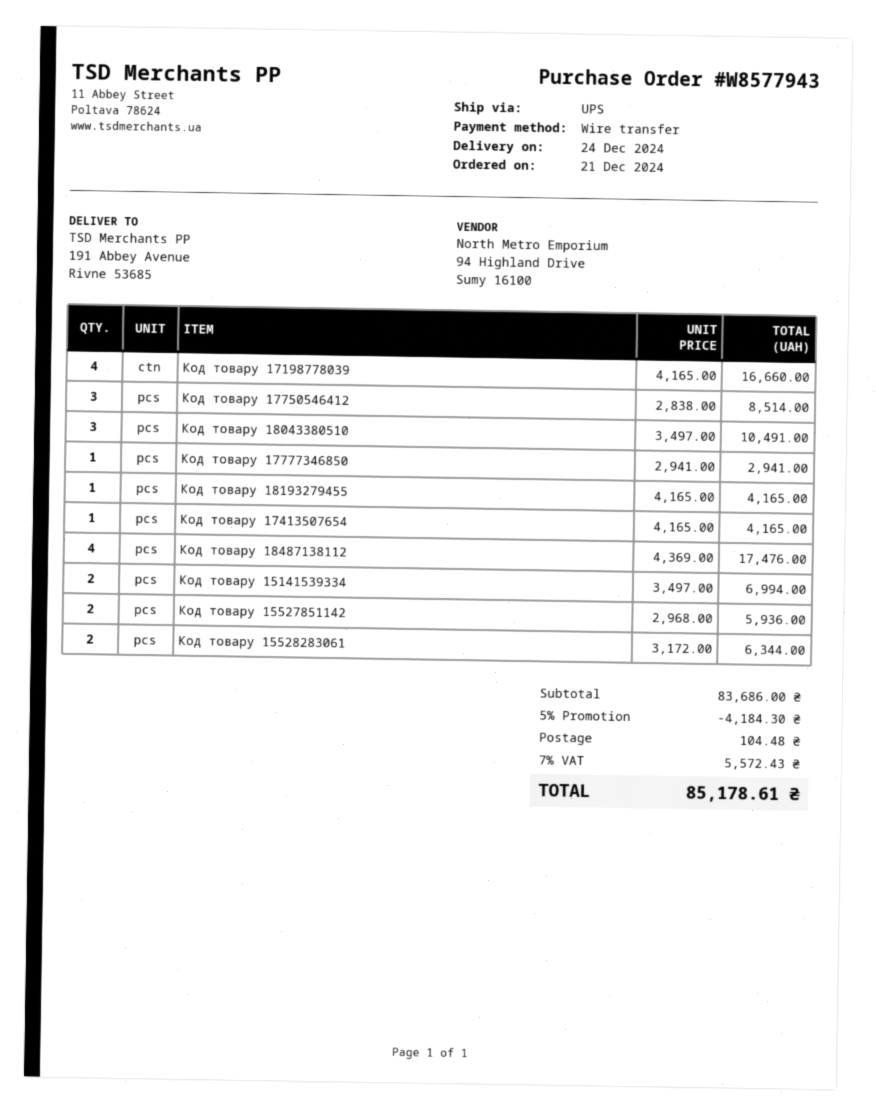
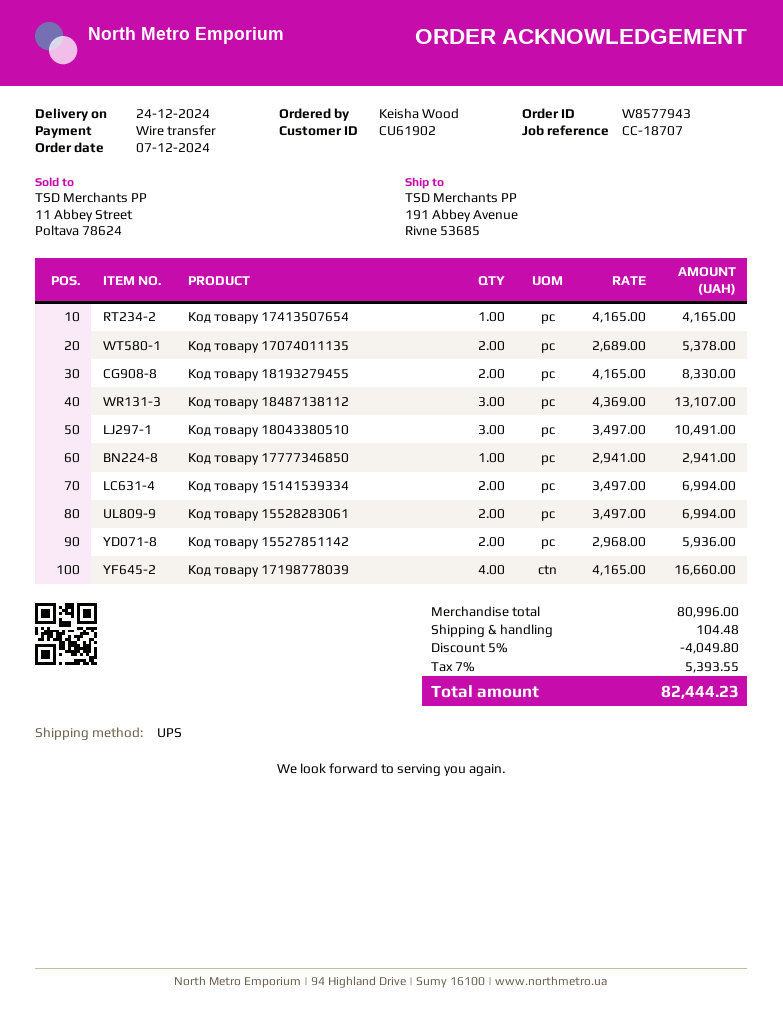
order date: 2024-12-21 -> 2024-12-07
Код товару 17750546412: 3 x 2838.00 = 8514.00 -> none
Код товару 18193279455: 1 x 4165.00 = 4165.00 -> 2 x 4165.00 = 8330.00
Код товару 18487138112: 4 x 4369.00 = 17476.00 -> 3 x 4369.00 = 13107.00
Код товару 15528283061: 2 x 3172.00 = 6344.00 -> 2 x 3497.00 = 6994.00
Код товару 17074011135: none -> 2 x 2689.00 = 5378.00
subtotal: 83686.00 -> 80996.00
discount: 5% = 4184.30 -> 5% = 4049.80
tax: 7% = 5572.43 -> 7% = 5393.55
total: 85178.61 -> 82444.23

